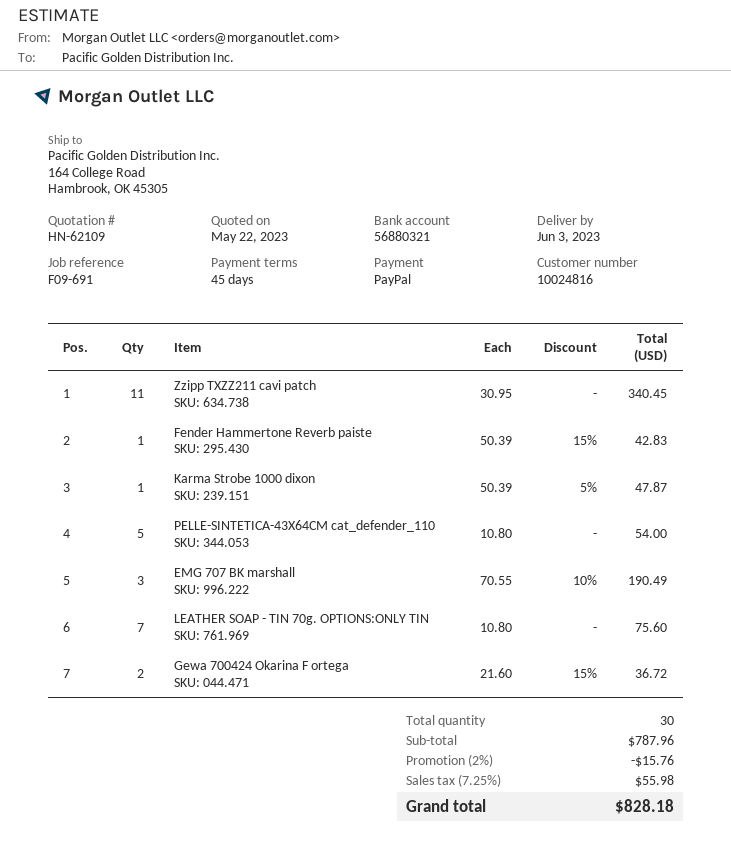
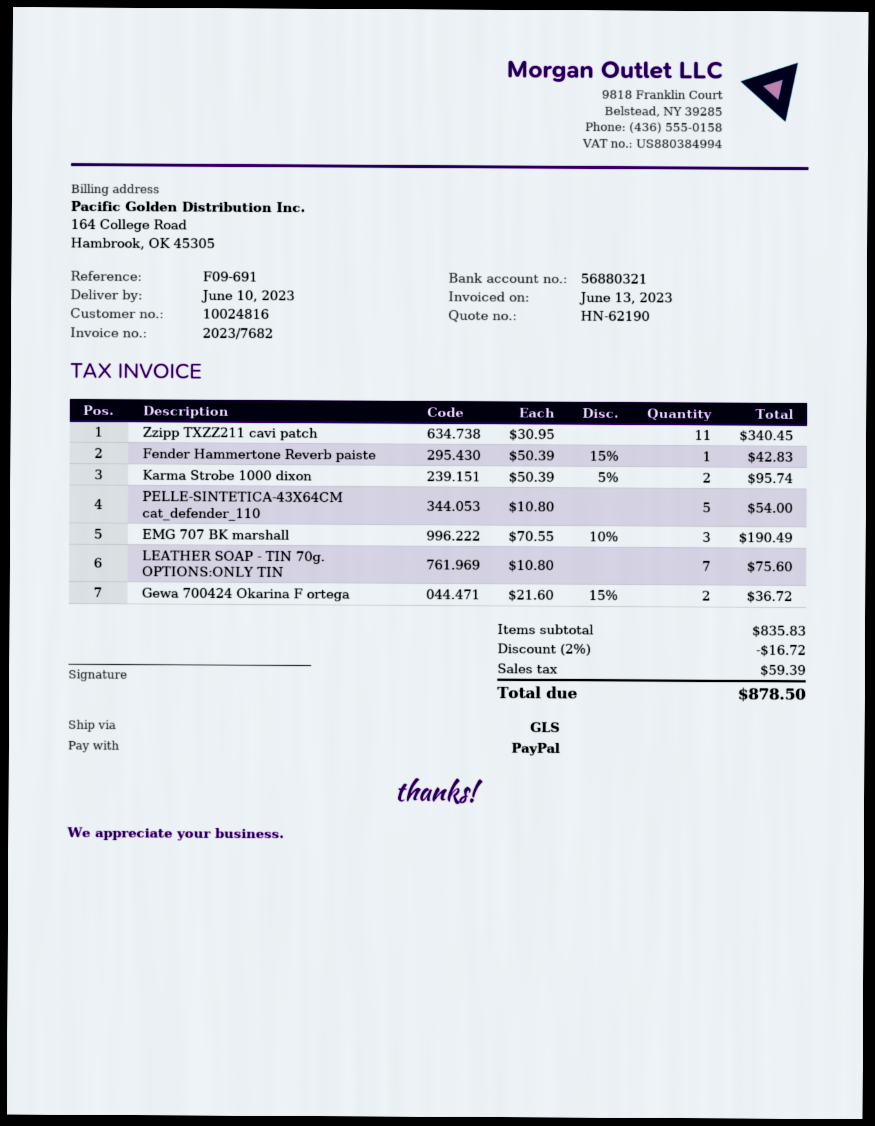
quote number: HN-62109 -> HN-62190
delivery date: 2023-06-03 -> 2023-06-10
Karma Strobe 1000 dixon: 1 x 50.39 - 5% = 47.87 -> 2 x 50.39 - 5% = 95.74
subtotal: 787.96 -> 835.83
discount: 2% = 15.76 -> 2% = 16.72
tax: 55.98 -> 59.39
total: 828.18 -> 878.50

